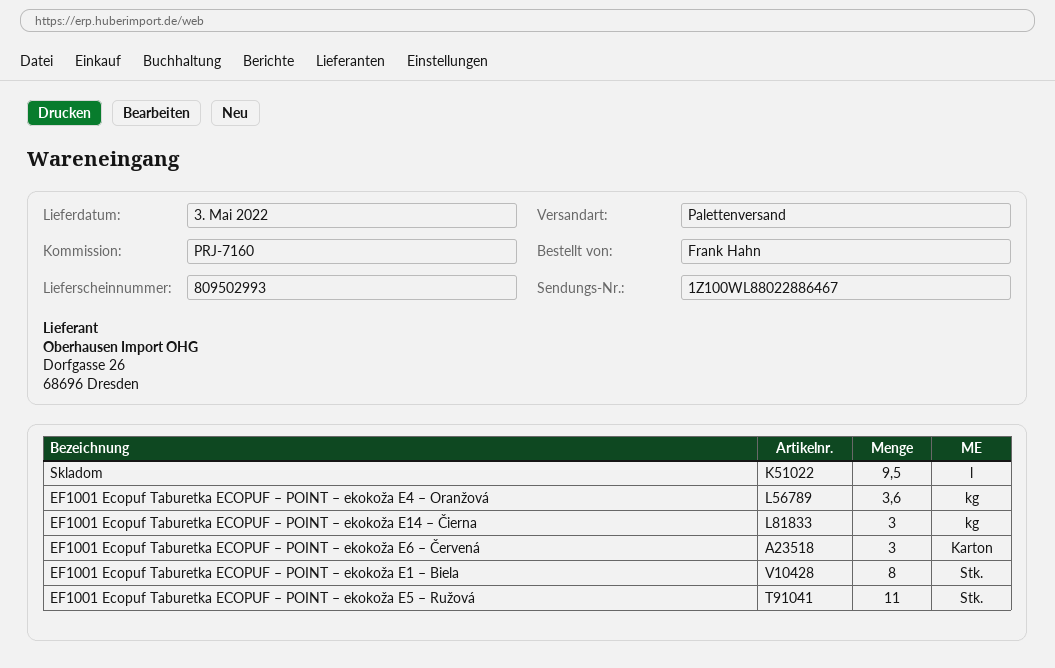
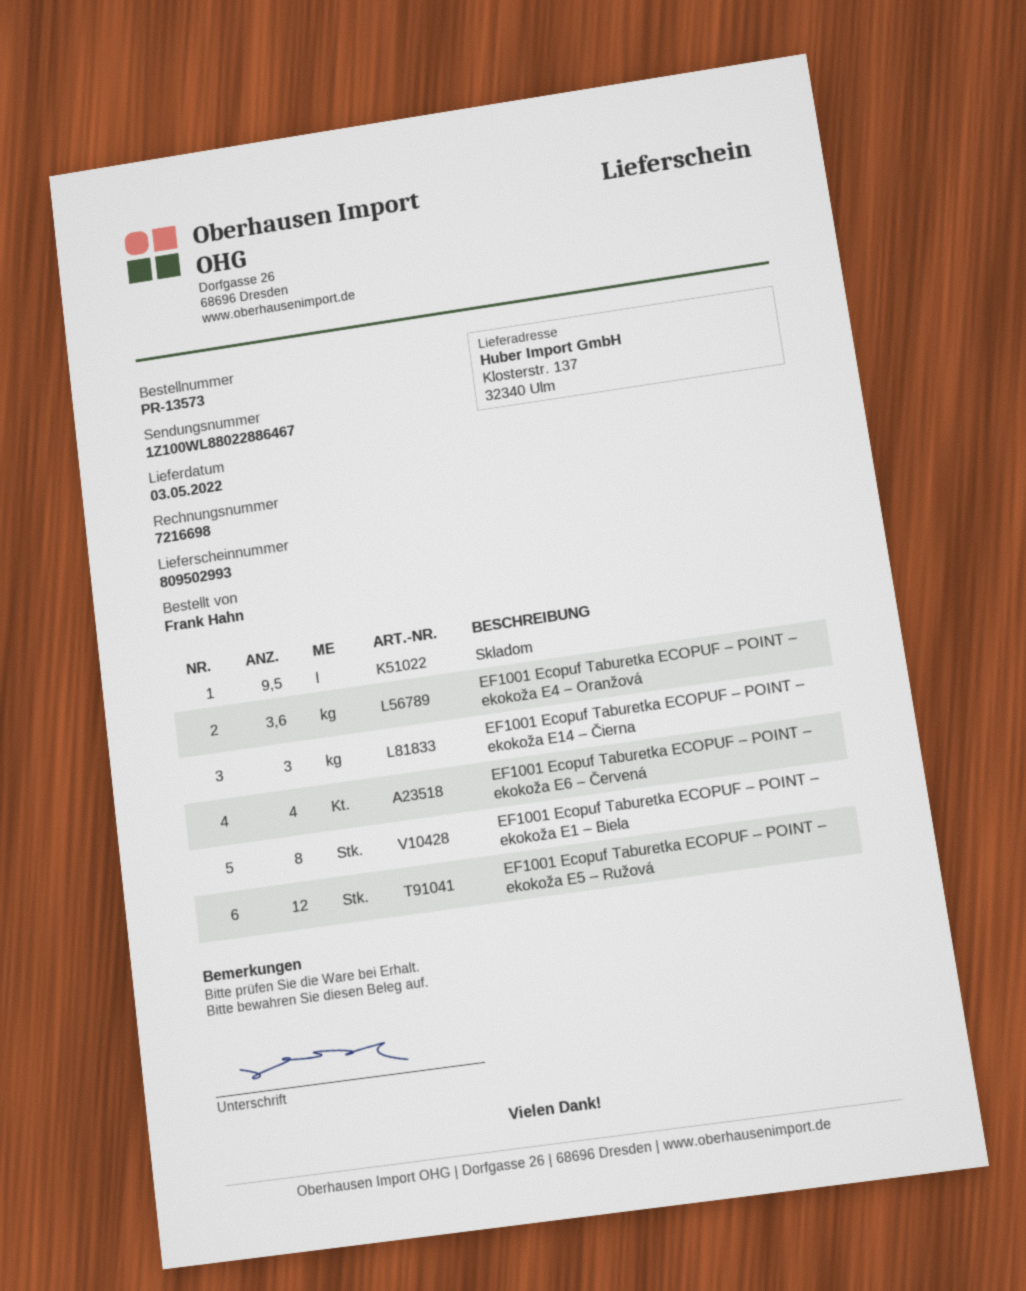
EF1001 Ecopuf Taburetka ECOPUF – POINT – ekokoža E6 – Červená: 3 -> 4
EF1001 Ecopuf Taburetka ECOPUF – POINT – ekokoža E5 – Ružová: 11 -> 12

